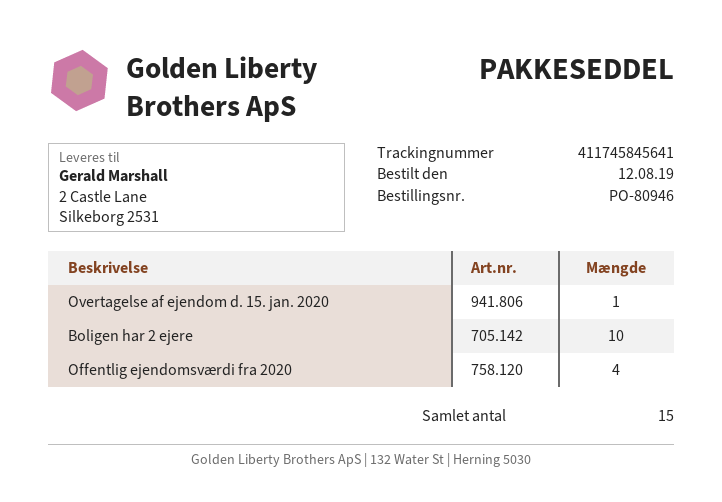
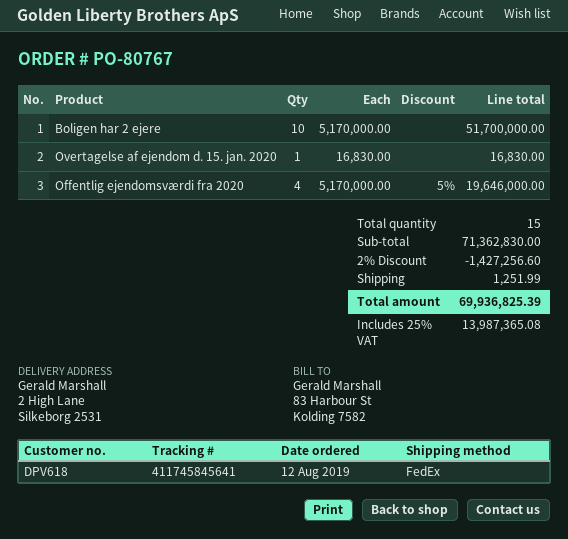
order number: PO-80946 -> PO-80767
ship to: 2 Castle Lane, Silkeborg 2531 -> 2 High Lane, Silkeborg 2531

